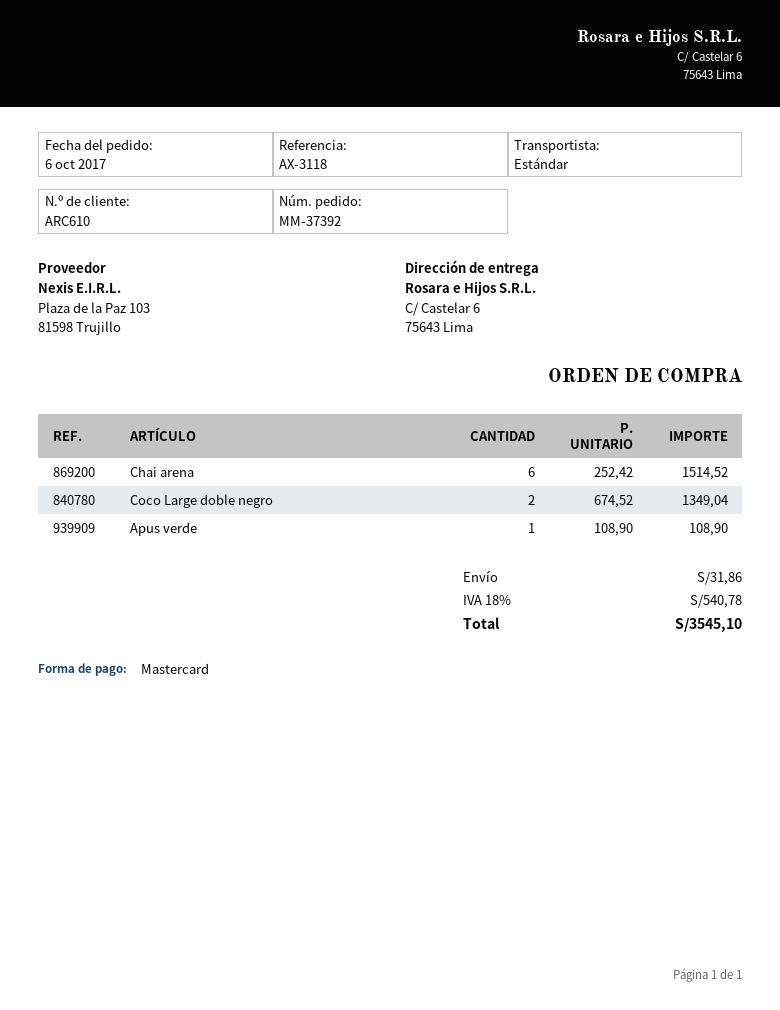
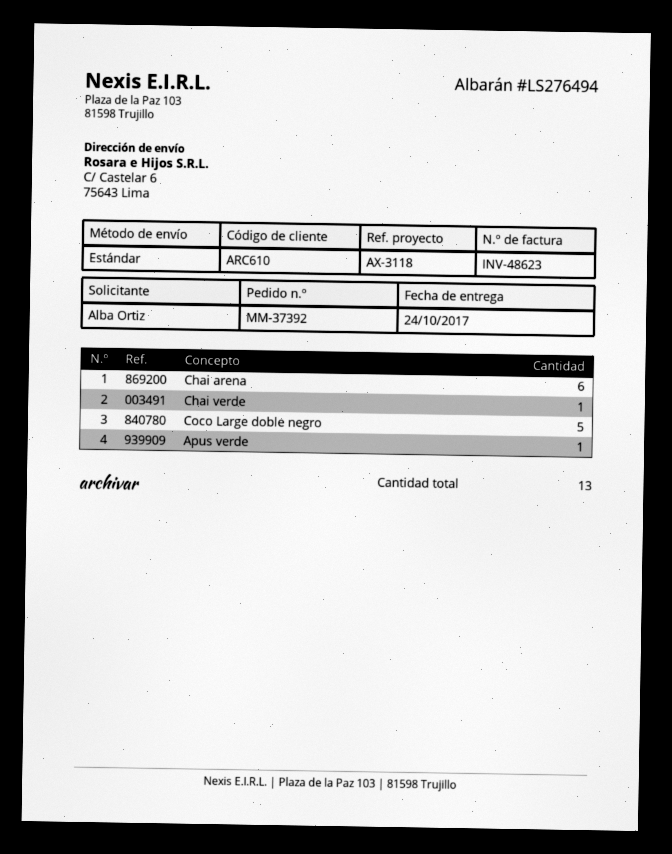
Coco Large doble negro: 2 -> 5
Chai verde: none -> 1

